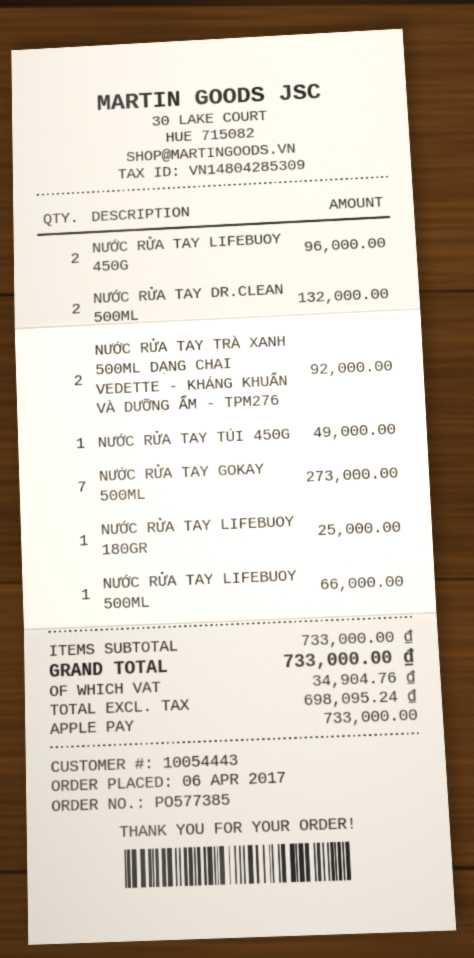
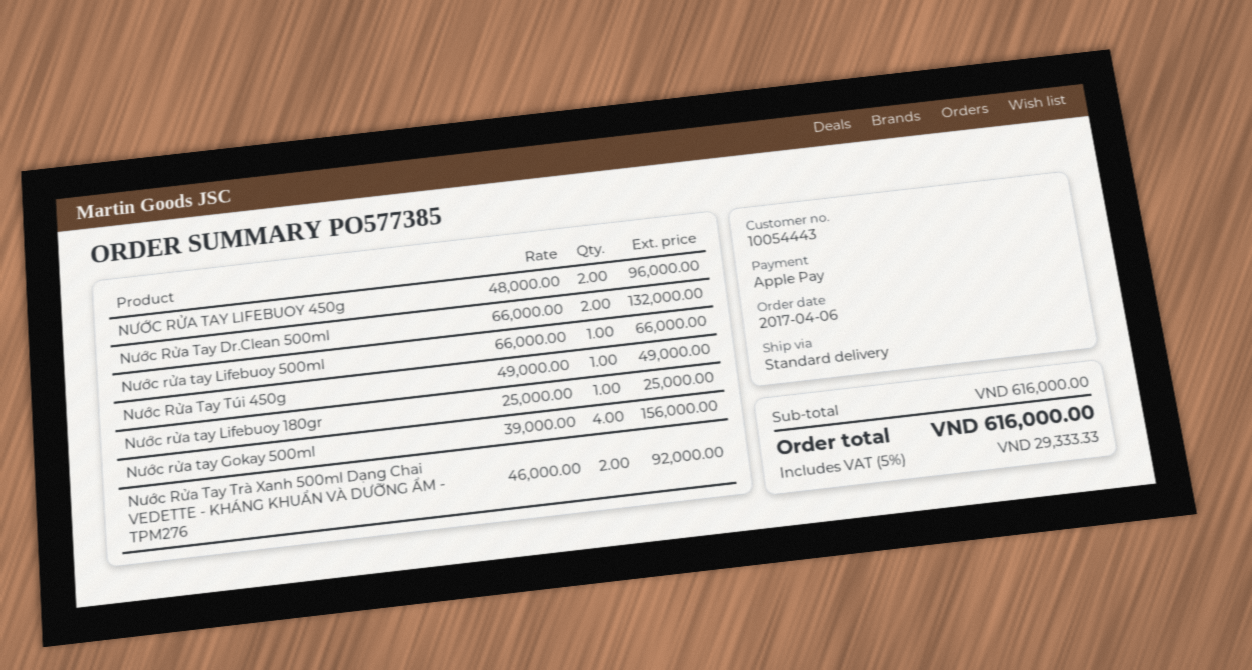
NƯỚC RỬA TAY GOKAY 500ML: 7 for 273000.00 -> 4 for 156000.00
subtotal: 733000.00 -> 616000.00
tax: 34904.76 -> 29333.33
total: 733000.00 -> 616000.00

